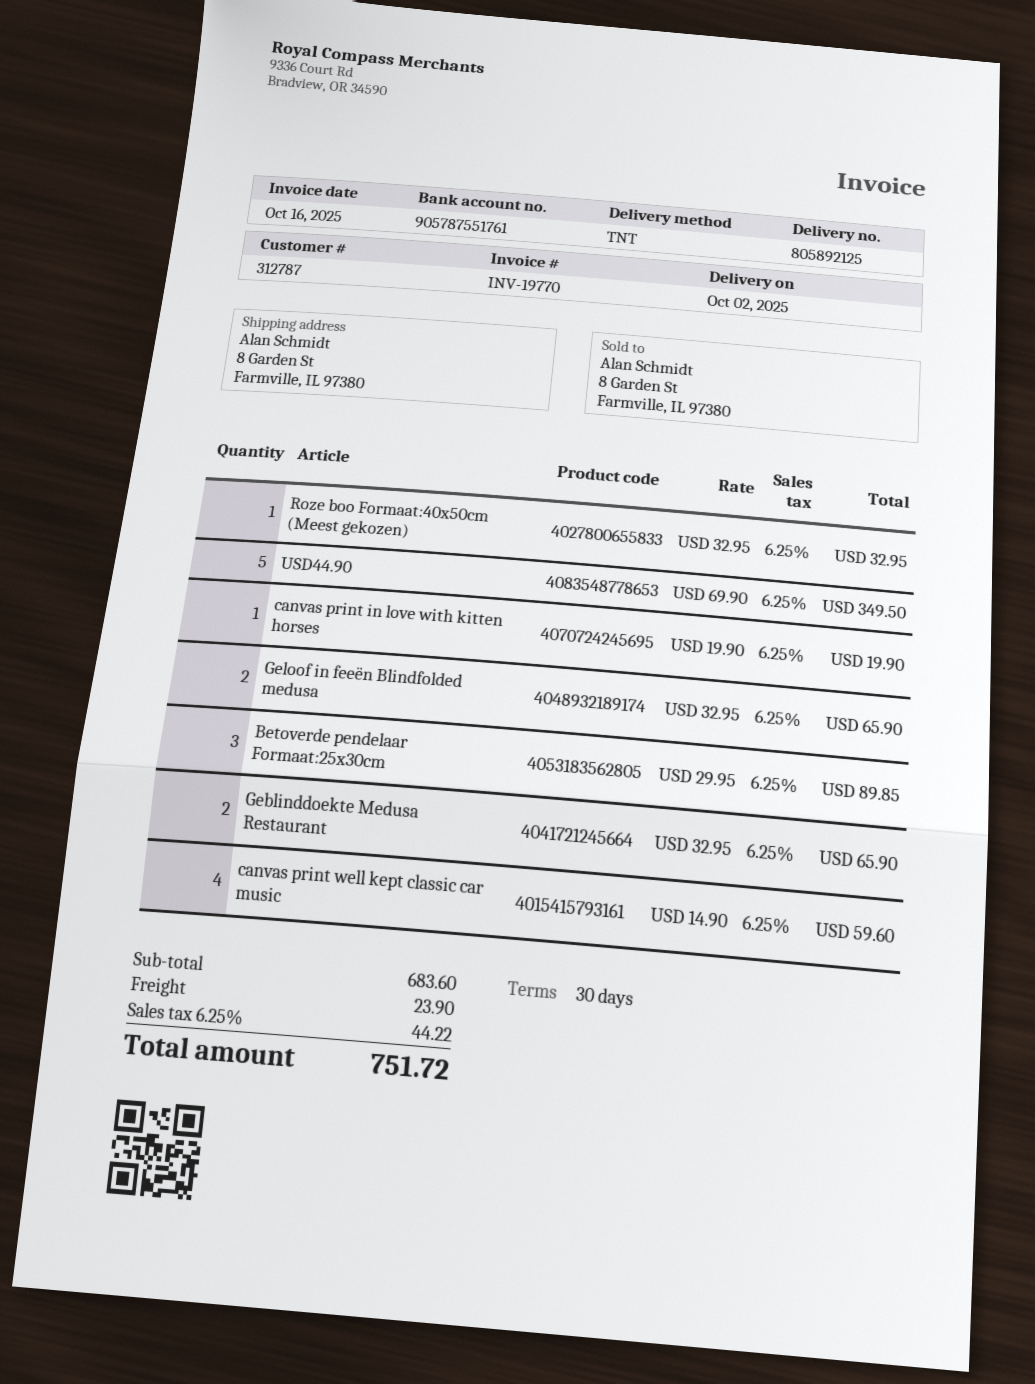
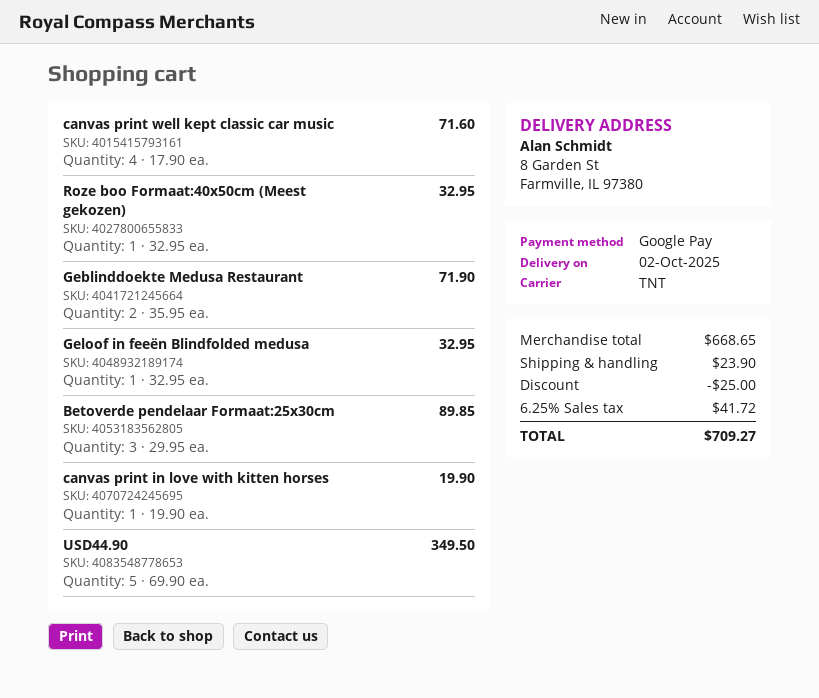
Geloof in feeën Blindfolded medusa: 2 x 32.95 = 65.90 -> 1 x 32.95 = 32.95
Geblinddoekte Medusa Restaurant: 2 x 32.95 = 65.90 -> 2 x 35.95 = 71.90
canvas print well kept classic car music: 4 x 14.90 = 59.60 -> 4 x 17.90 = 71.60
subtotal: 683.60 -> 668.65
discount: none -> 25.00
tax: 6.25% = 44.22 -> 6.25% = 41.72
total: 751.72 -> 709.27

